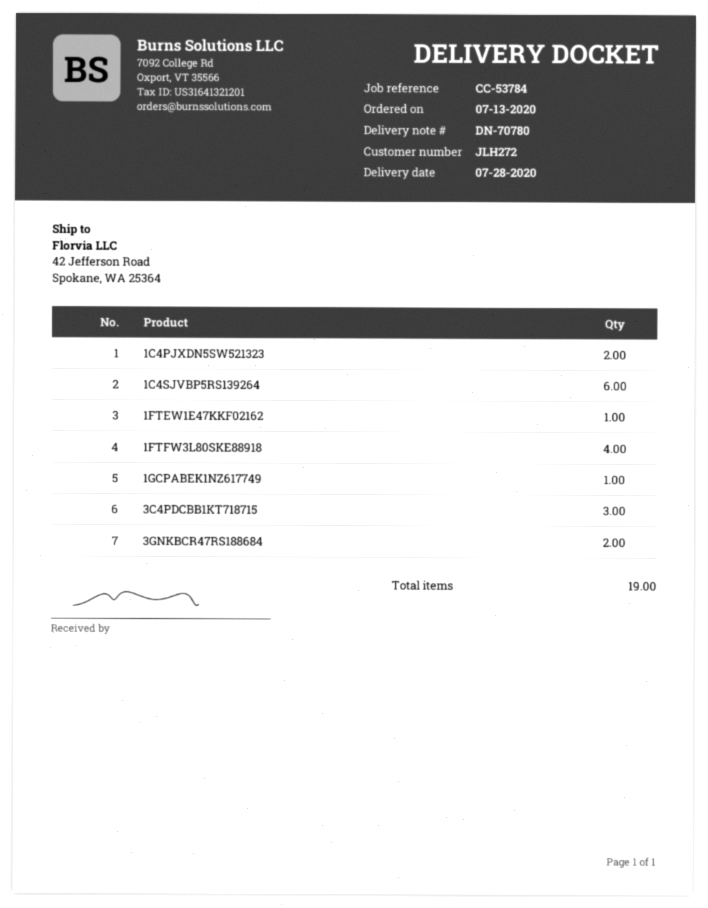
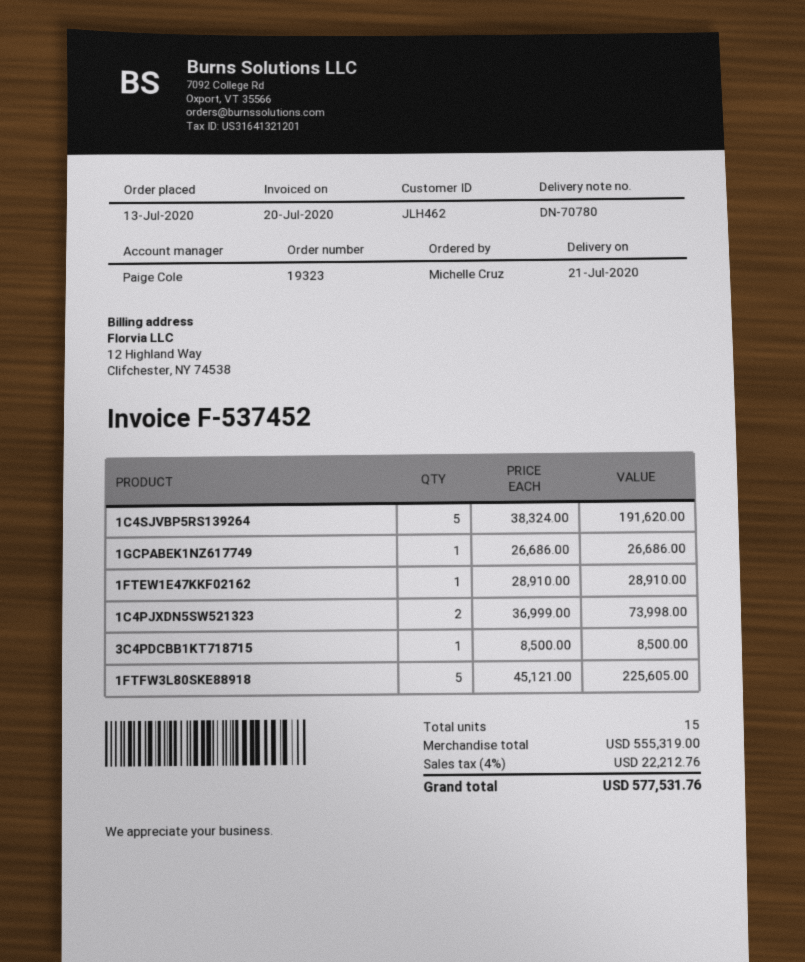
delivery date: 2020-07-28 -> 2020-07-21
customer number: JLH272 -> JLH462
1C4SJVBP5RS139264: 6 -> 5
1FTFW3L80SKE88918: 4 -> 5
3C4PDCBB1KT718715: 3 -> 1
3GNKBCR47RS188684: 2 -> none
total quantity: 19 -> 15

